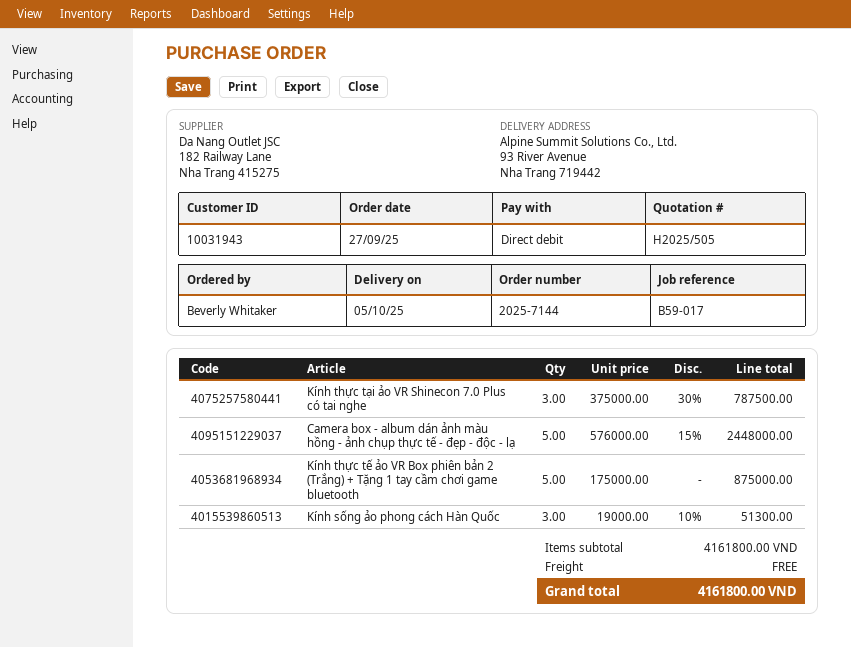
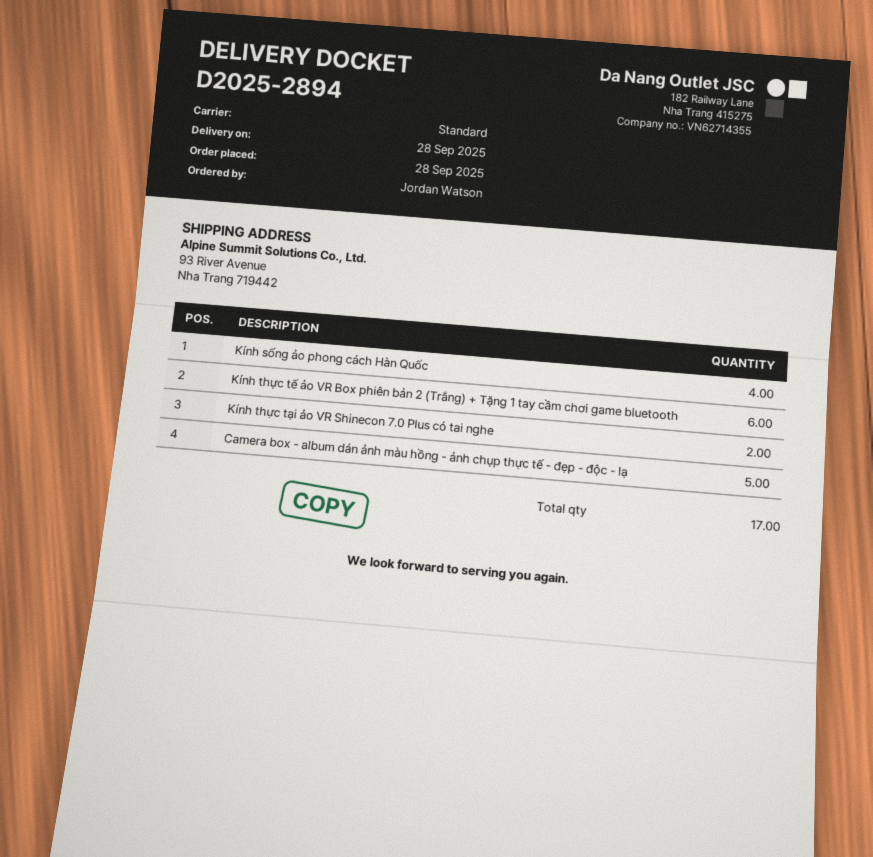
order date: 2025-09-27 -> 2025-09-28
delivery date: 2025-10-05 -> 2025-09-28
ordered by: Beverly Whitaker -> Jordan Watson
Kính thực tại ảo VR Shinecon 7.0 Plus có tai nghe: 3 -> 2
Kính thực tế ảo VR Box phiên bản 2 (Trắng) + Tặng 1 tay cầm chơi game bluetooth: 5 -> 6
Kính sống ảo phong cách Hàn Quốc: 3 -> 4

